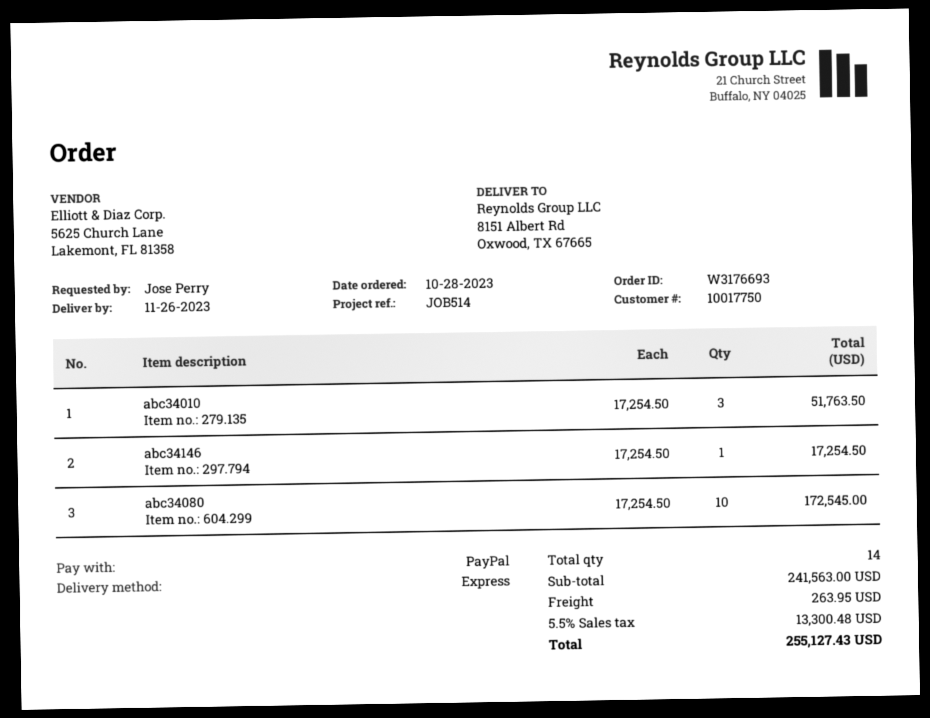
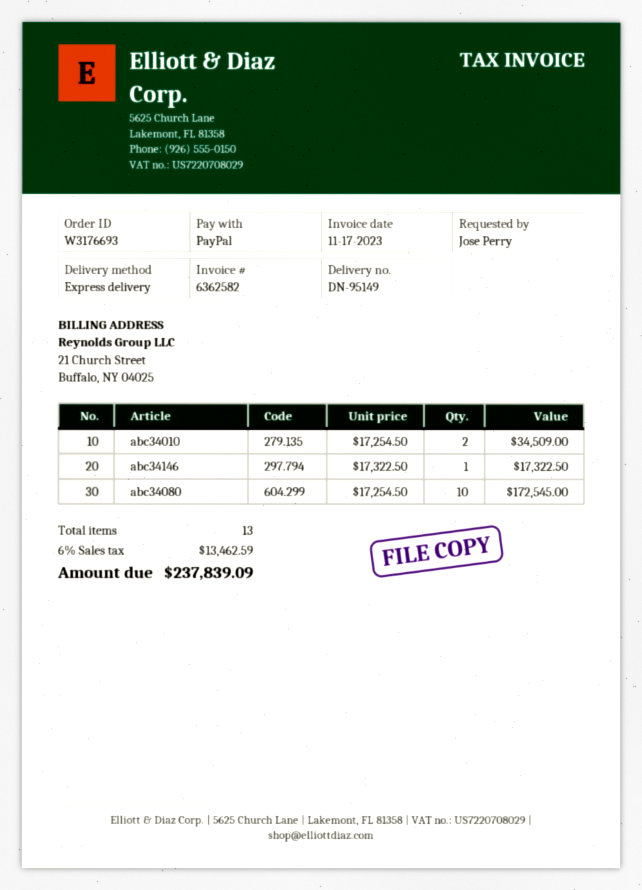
abc34010: 3 x 17254.50 = 51763.50 -> 2 x 17254.50 = 34509.00
abc34146: 1 x 17254.50 = 17254.50 -> 1 x 17322.50 = 17322.50
total quantity: 14 -> 13
shipping: 263.95 -> none
tax: 5.5% = 13300.48 -> 6% = 13462.59
total: 255127.43 -> 237839.09

